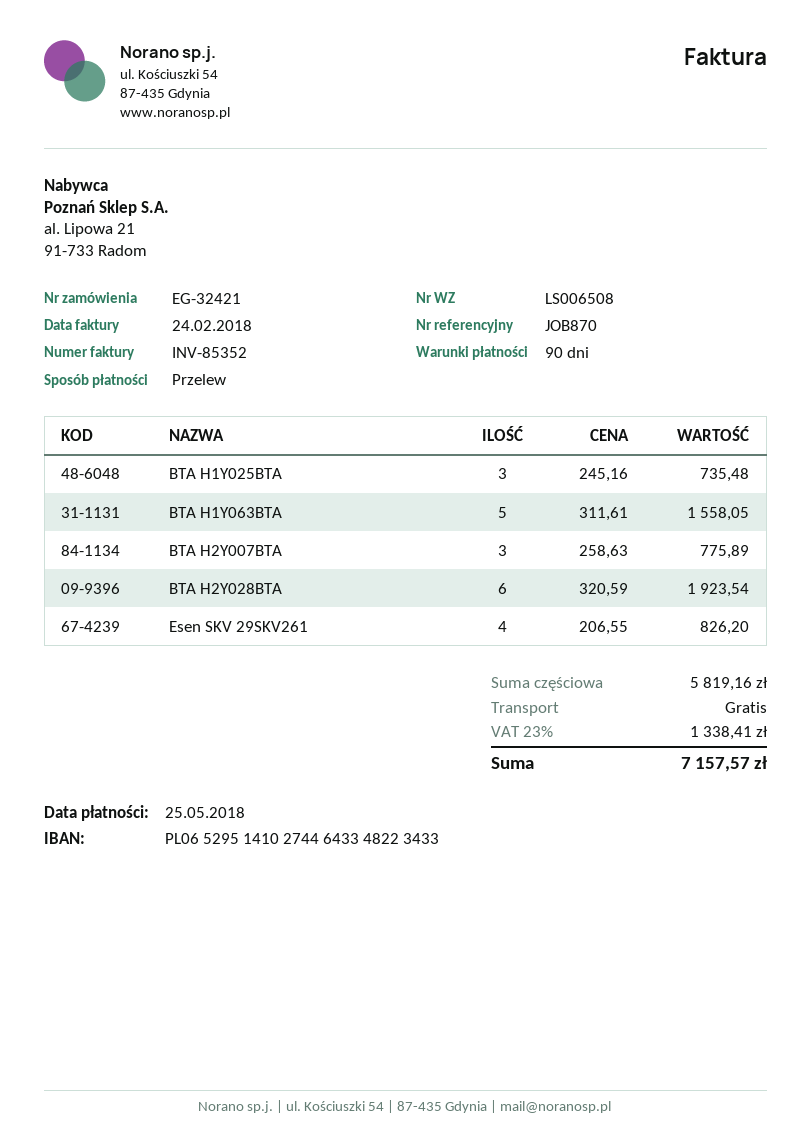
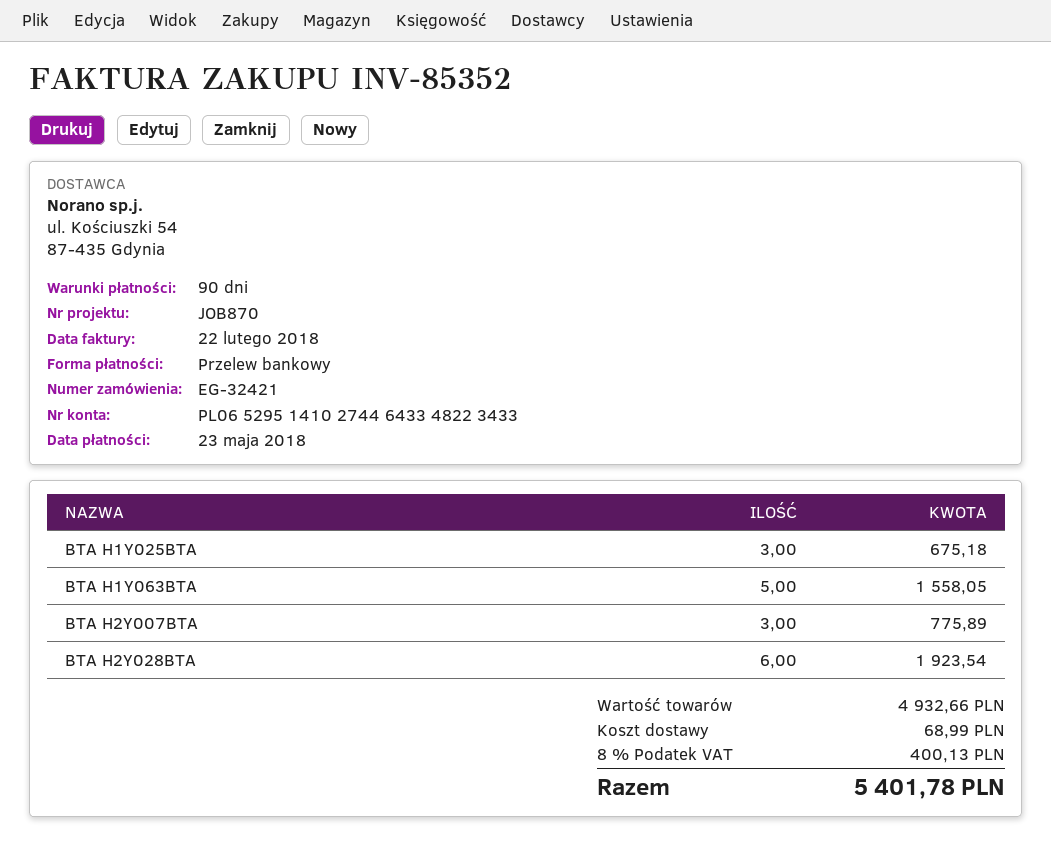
invoice date: 2018-02-24 -> 2018-02-22
due date: 2018-05-25 -> 2018-05-23
BTA H1Y025BTA: 3 for 735.48 -> 3 for 675.18
Esen SKV 29SKV261: 4 for 826.20 -> none
subtotal: 5819.16 -> 4932.66
shipping: 0.00 -> 68.99
tax: 23% = 1338.41 -> 8% = 400.13
total: 7157.57 -> 5401.78

